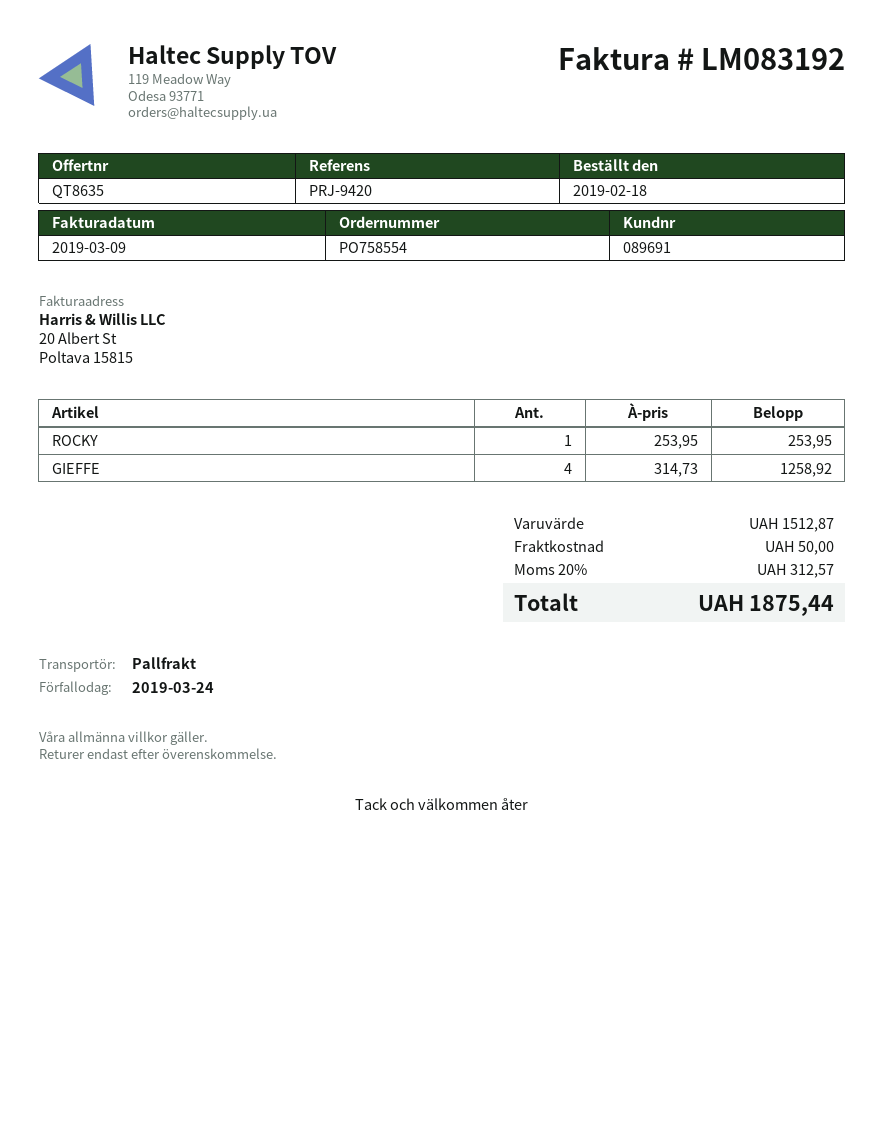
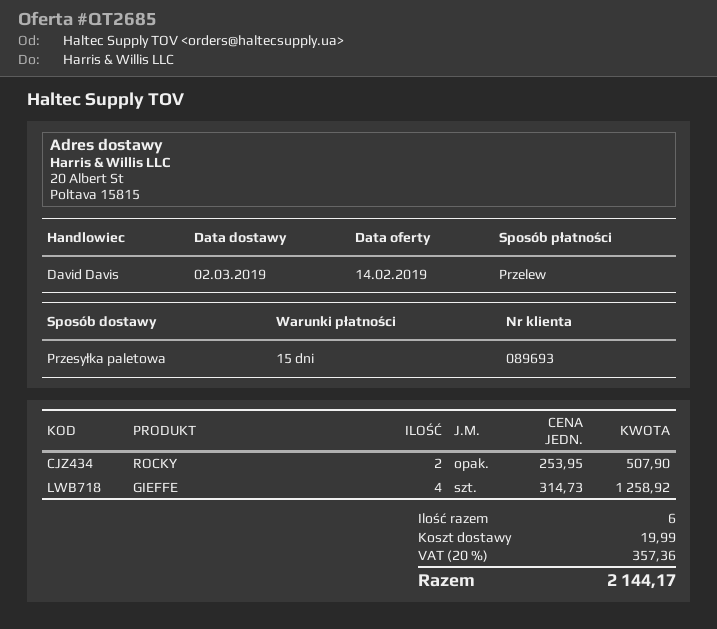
quote number: QT8635 -> QT2685
customer number: 089691 -> 089693
ROCKY: 1 x 253.95 = 253.95 -> 2 x 253.95 = 507.90
shipping: 50.00 -> 19.99
tax: 20% = 312.57 -> 20% = 357.36
total: 1875.44 -> 2144.17

